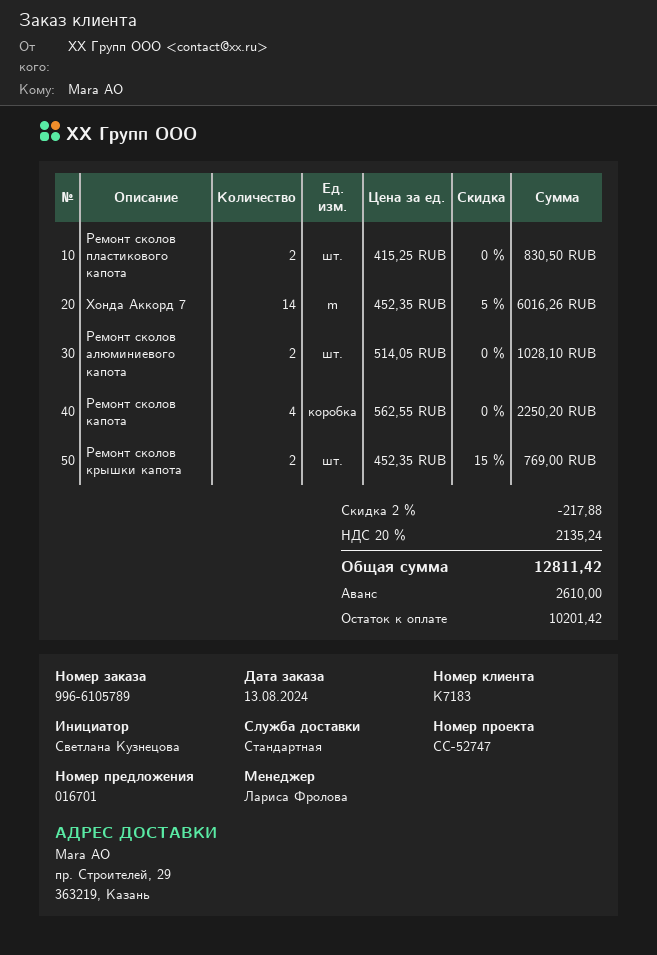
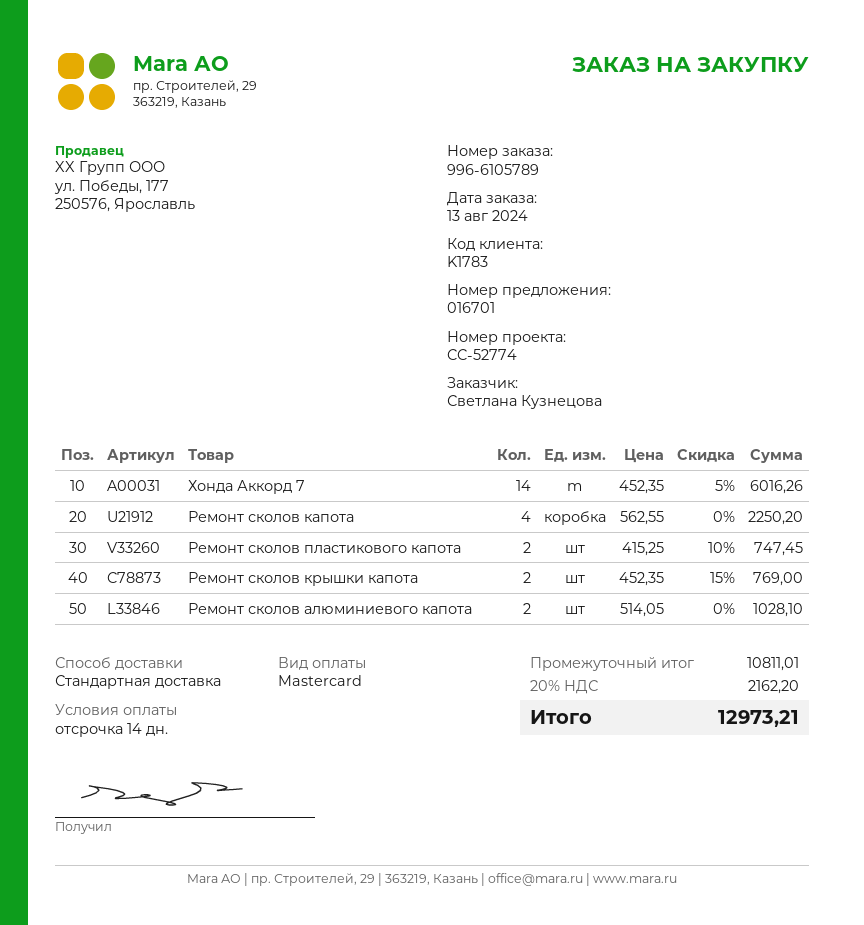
customer number: K7183 -> K1783
reference: CC-52747 -> CC-52774
Ремонт сколов пластикового капота: 2 x 415.25 = 830.50 -> 2 x 415.25 - 10% = 747.45
discount: 2% = 217.88 -> none
tax: 20% = 2135.24 -> 20% = 2162.20
total: 12811.42 -> 12973.21

